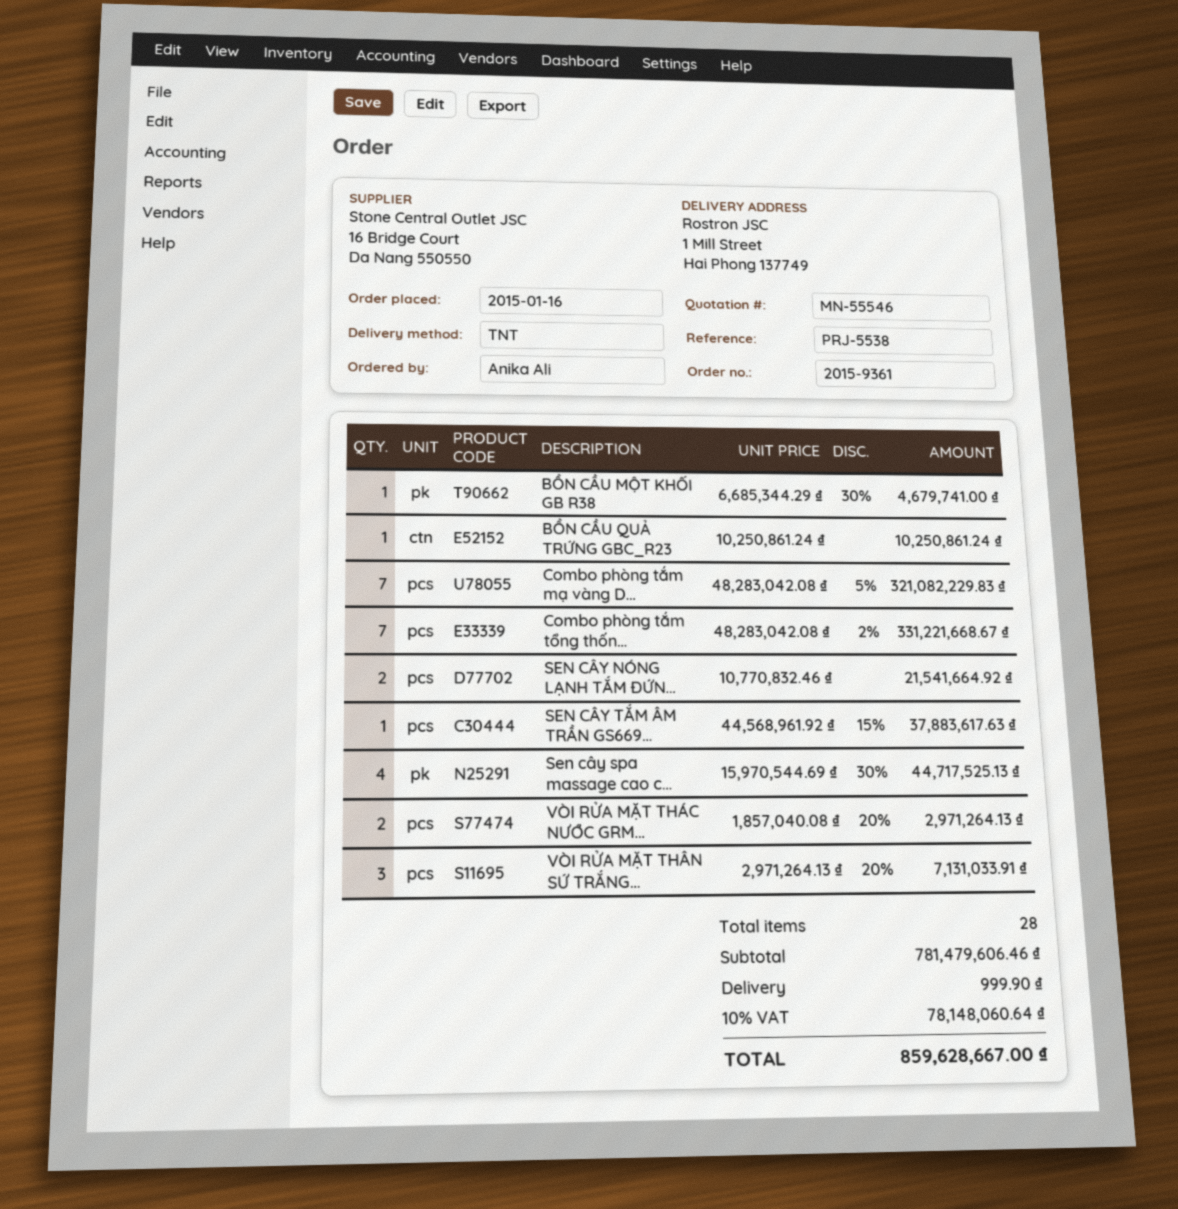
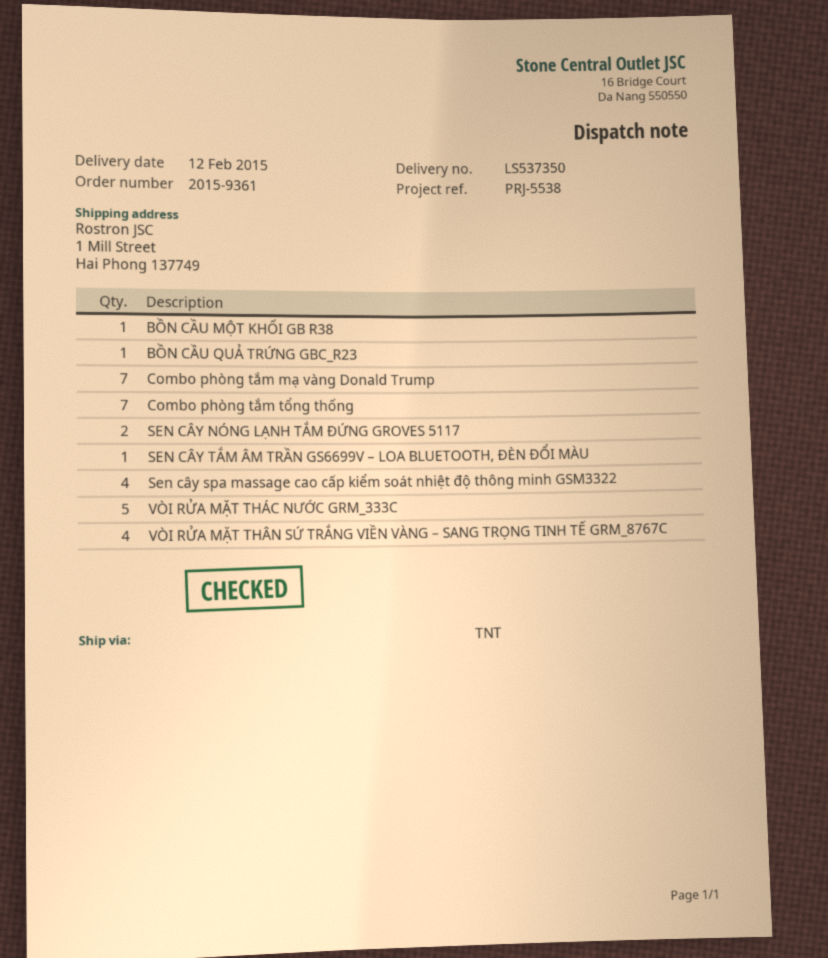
VÒI RỬA MẶT THÁC NƯỚC GRM...: 2 -> 5
VÒI RỬA MẶT THÂN SỨ TRẮNG...: 3 -> 4

